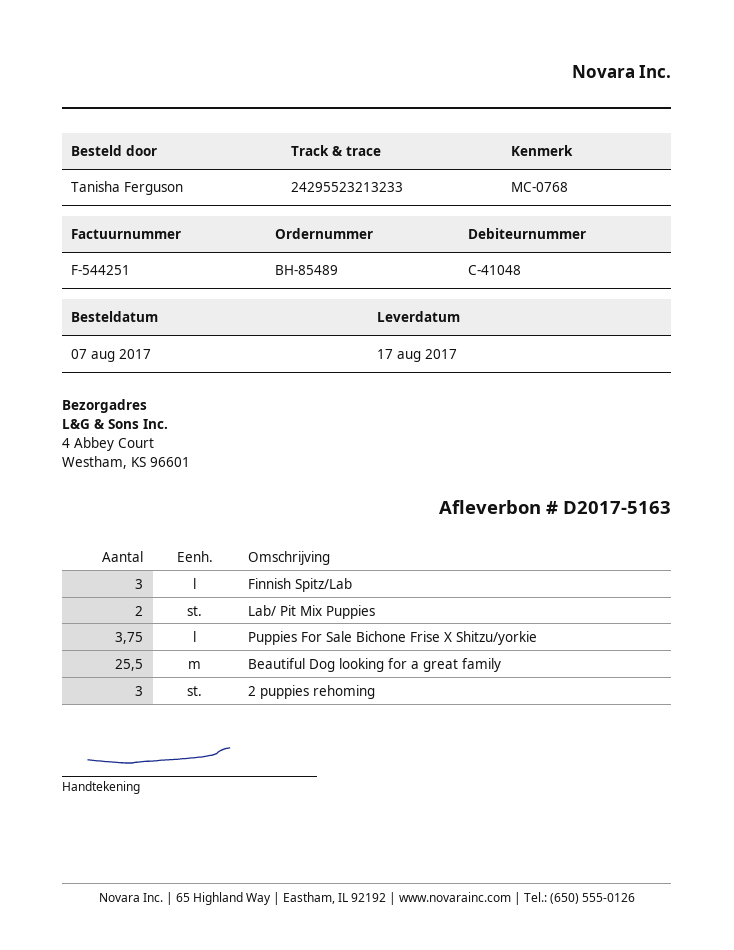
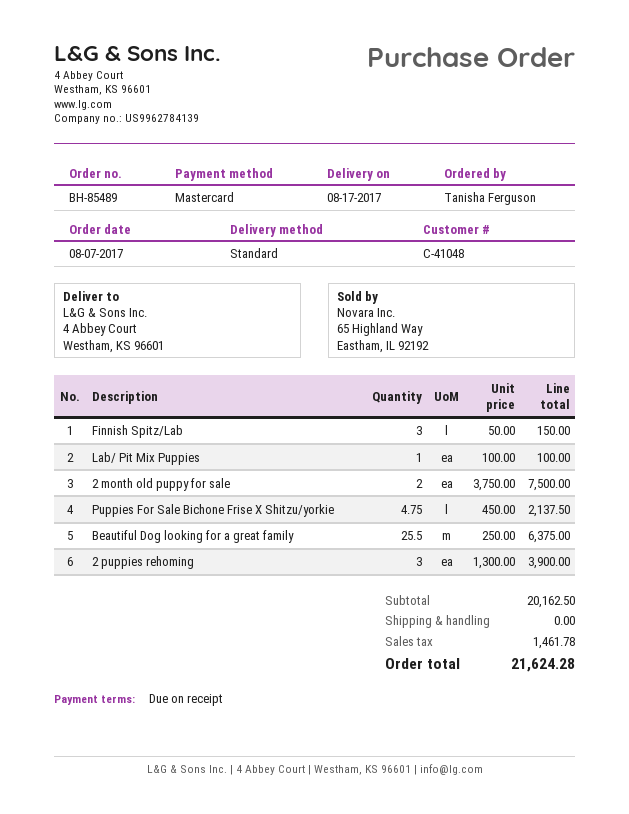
Lab/ Pit Mix Puppies: 2 -> 1
Puppies For Sale Bichone Frise X Shitzu/yorkie: 3.75 -> 4.75
2 month old puppy for sale: none -> 2

